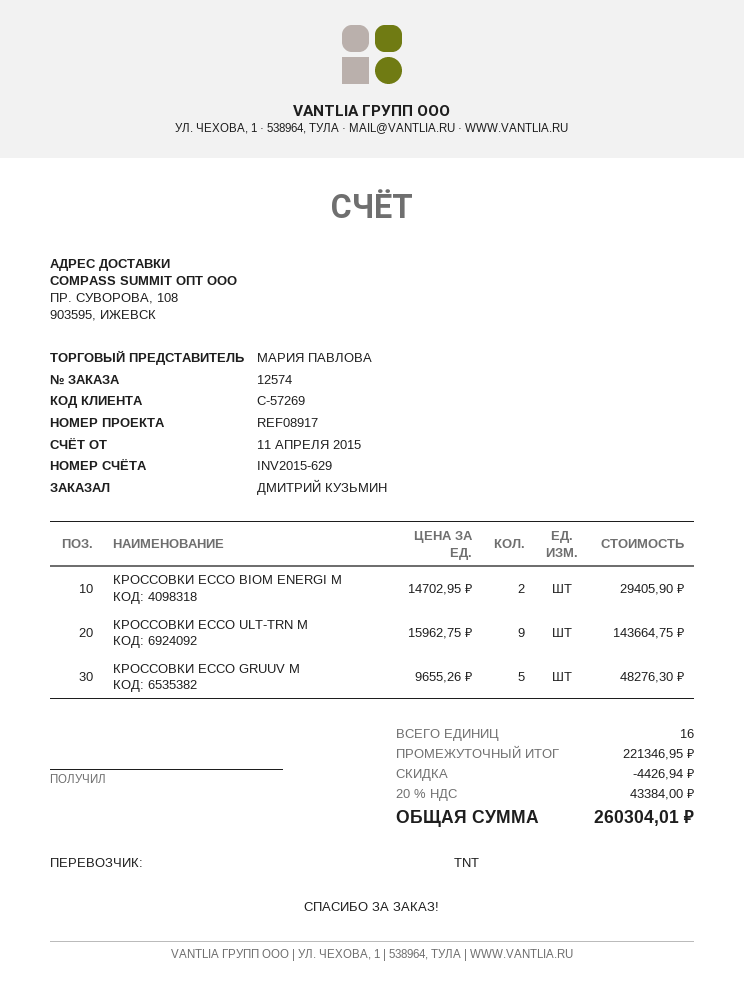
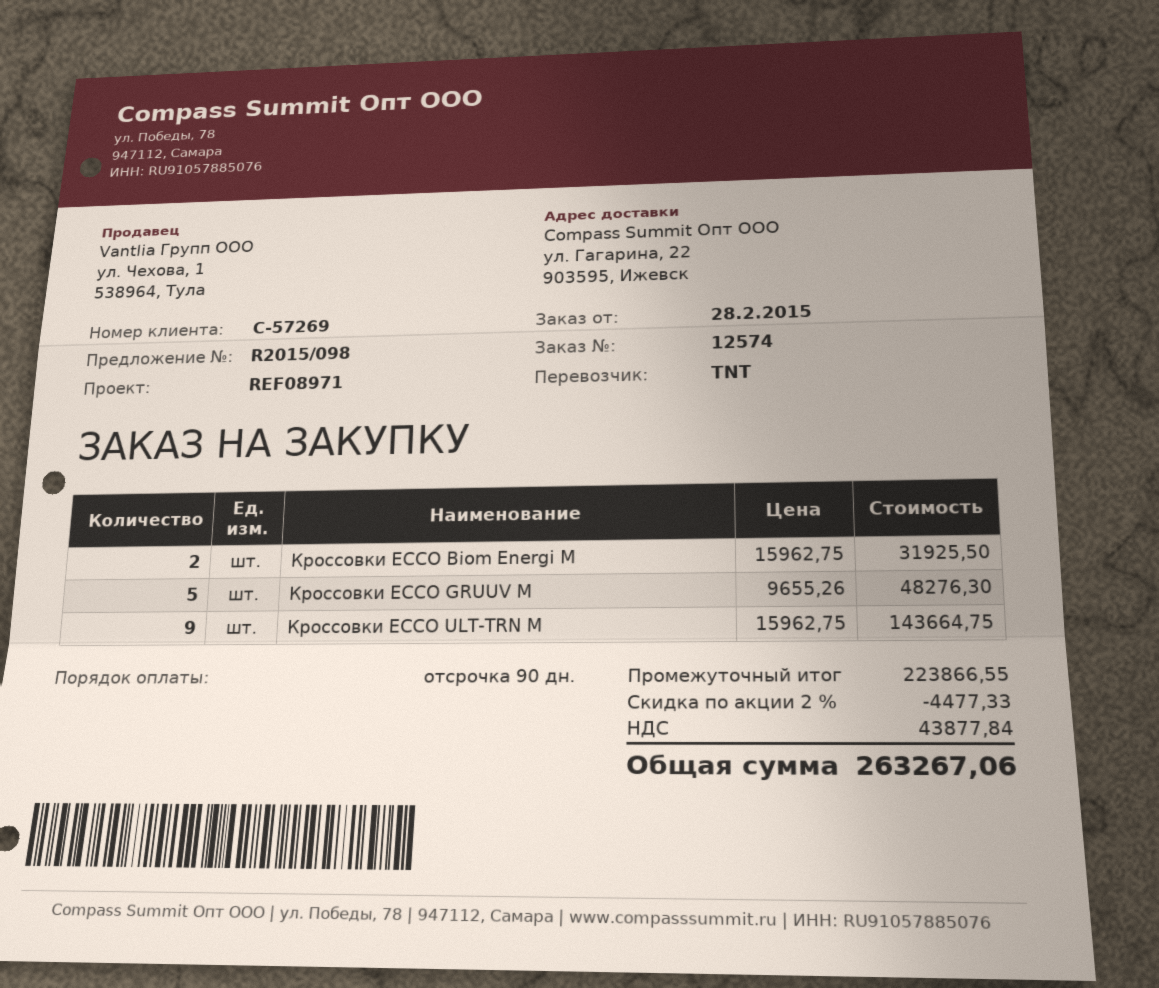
reference: REF08917 -> REF08971
ship to: ПР. СУВОРОВА, 108, 903595, ИЖЕВСК -> ул. Гагарина, 22, 903595, Ижевск
КРОССОВКИ ECCO BIOM ENERGI M: 2 x 14702.95 = 29405.90 -> 2 x 15962.75 = 31925.50
subtotal: 221346.95 -> 223866.55
discount: 4426.94 -> 4477.33
tax: 43384.00 -> 43877.84
total: 260304.01 -> 263267.06

